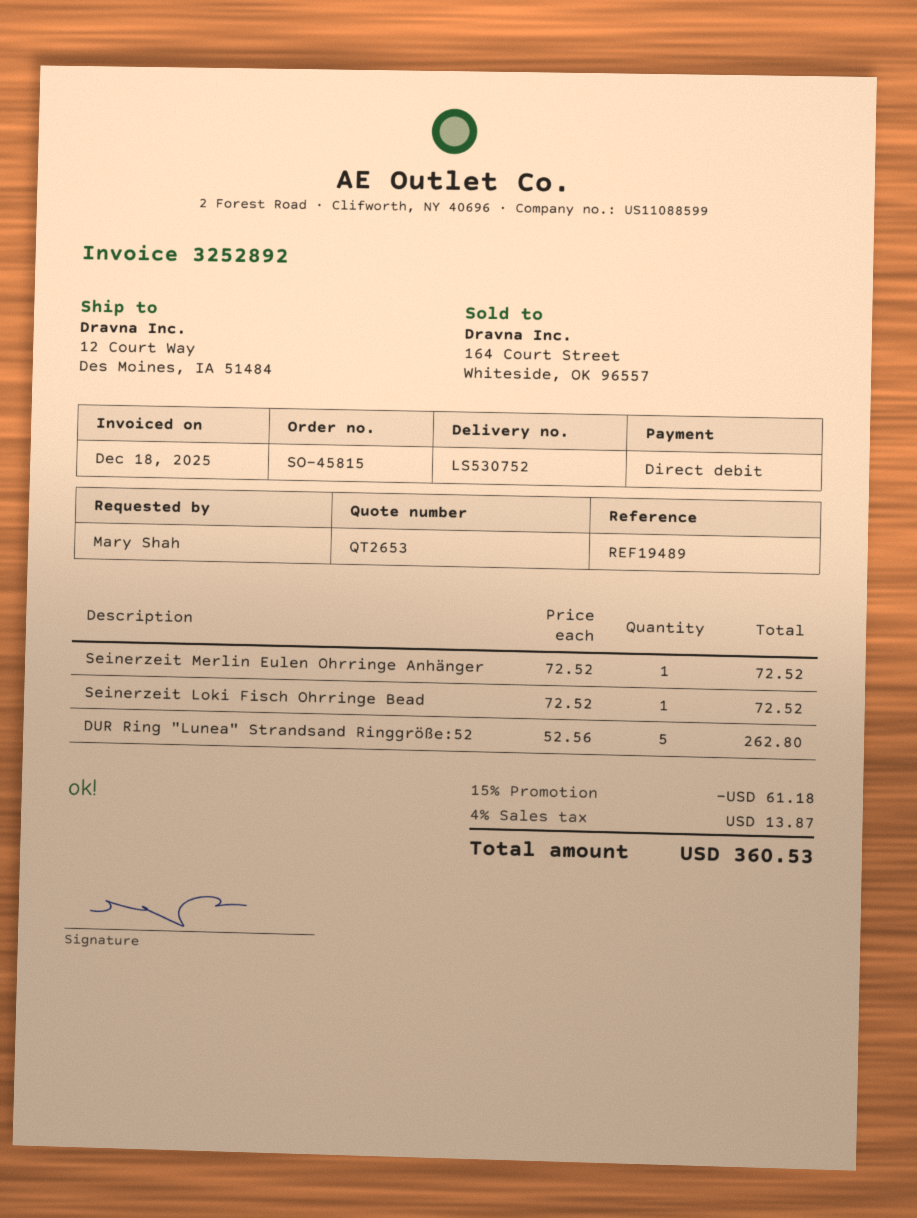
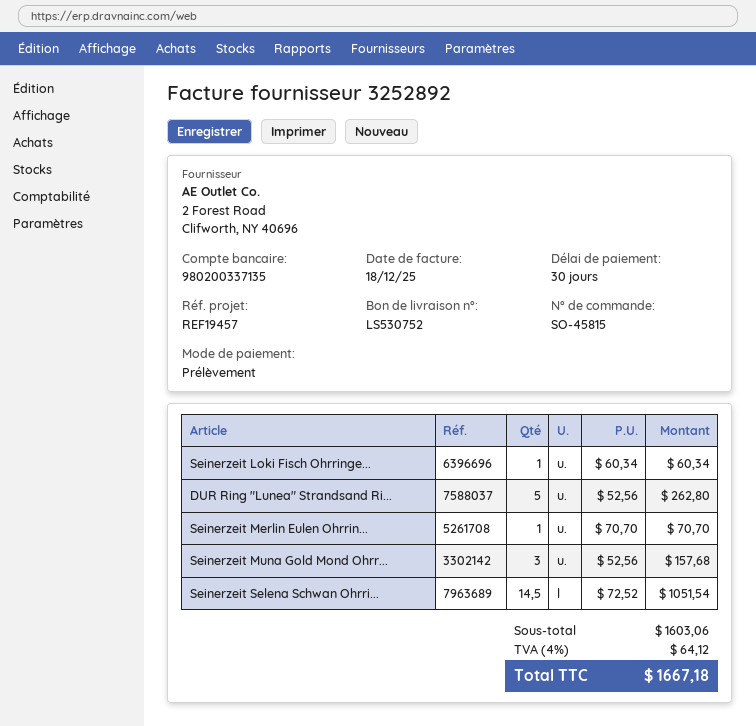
reference: REF19489 -> REF19457
Seinerzeit Merlin Eulen Ohrringe Anhänger: 1 x 72.52 = 72.52 -> 1 x 70.70 = 70.70
Seinerzeit Loki Fisch Ohrringe Bead: 1 x 72.52 = 72.52 -> 1 x 60.34 = 60.34
Seinerzeit Muna Gold Mond Ohrr...: none -> 3 x 52.56 = 157.68
Seinerzeit Selena Schwan Ohrri...: none -> 14.5 x 72.52 = 1051.54
discount: 15% = 61.18 -> none
tax: 4% = 13.87 -> 4% = 64.12
total: 360.53 -> 1667.18

